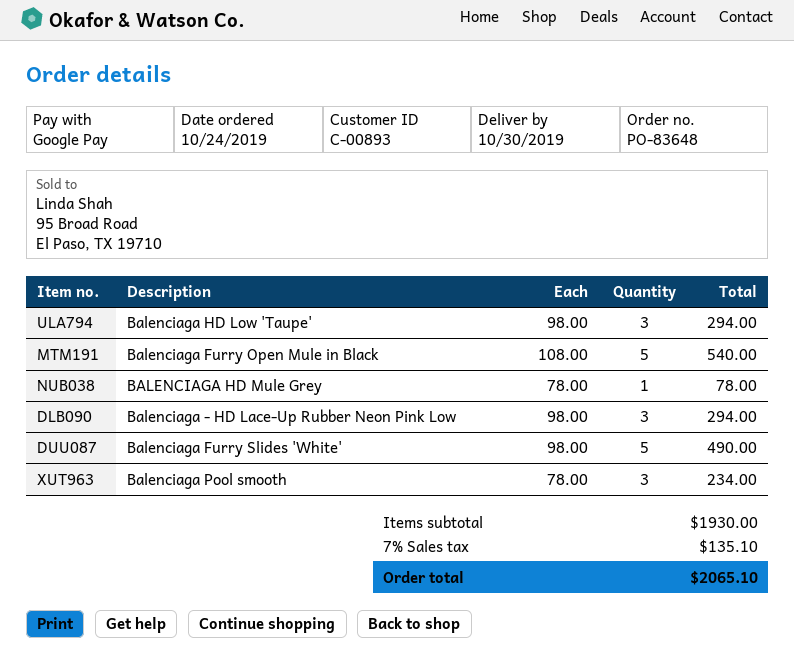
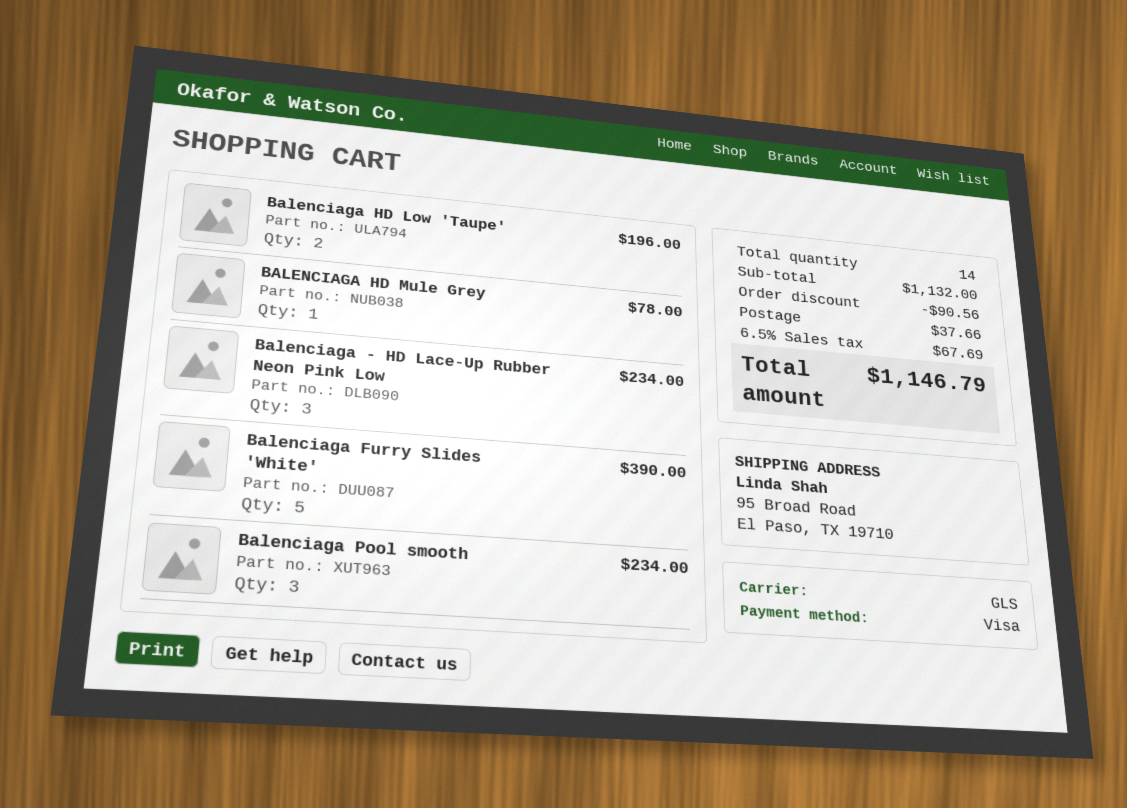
payment method: Google Pay -> Visa
Balenciaga HD Low 'Taupe': 3 for 294.00 -> 2 for 196.00
Balenciaga Furry Open Mule in Black: 5 for 540.00 -> none
Balenciaga - HD Lace-Up Rubber Neon Pink Low: 3 for 294.00 -> 3 for 234.00
Balenciaga Furry Slides 'White': 5 for 490.00 -> 5 for 390.00
subtotal: 1930.00 -> 1132.00
discount: none -> 90.56
shipping: none -> 37.66
tax: 7% = 135.10 -> 6.5% = 67.69
total: 2065.10 -> 1146.79

